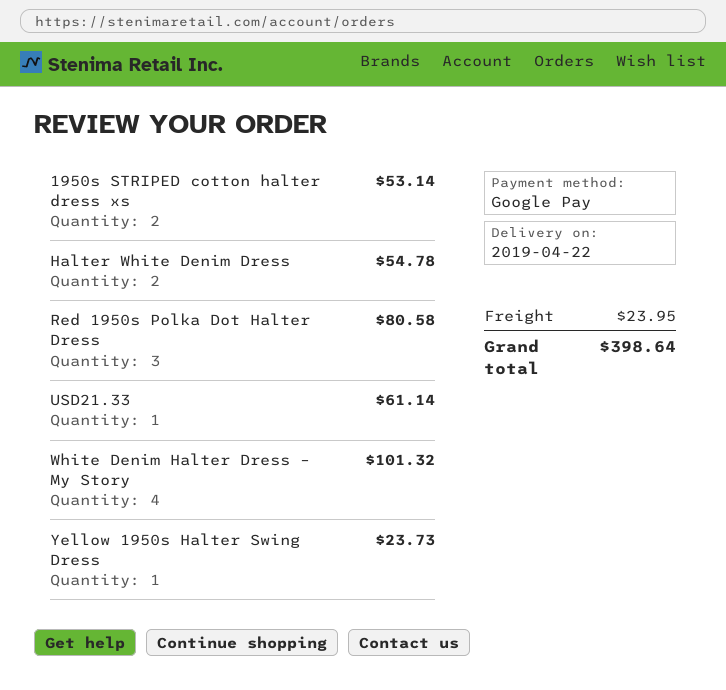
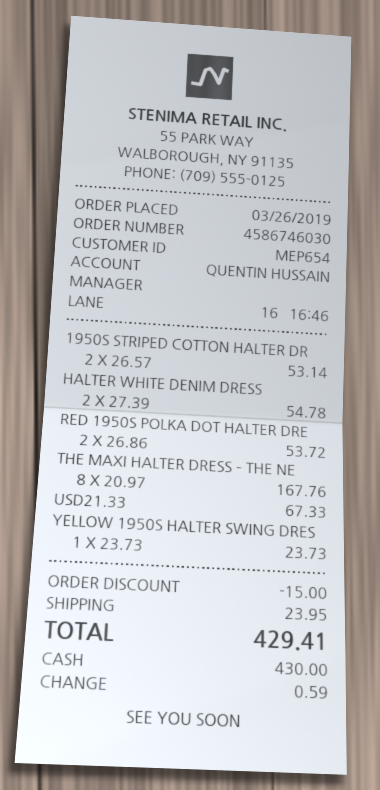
payment method: Google Pay -> cash
Red 1950s Polka Dot Halter Dress: 3 for 80.58 -> 2 for 53.72
USD21.33: 1 for 61.14 -> 1 for 67.33
White Denim Halter Dress – My Story: 4 for 101.32 -> none
THE MAXI HALTER DRESS – THE NE: none -> 8 for 167.76
discount: none -> 15.00
total: 398.64 -> 429.41

